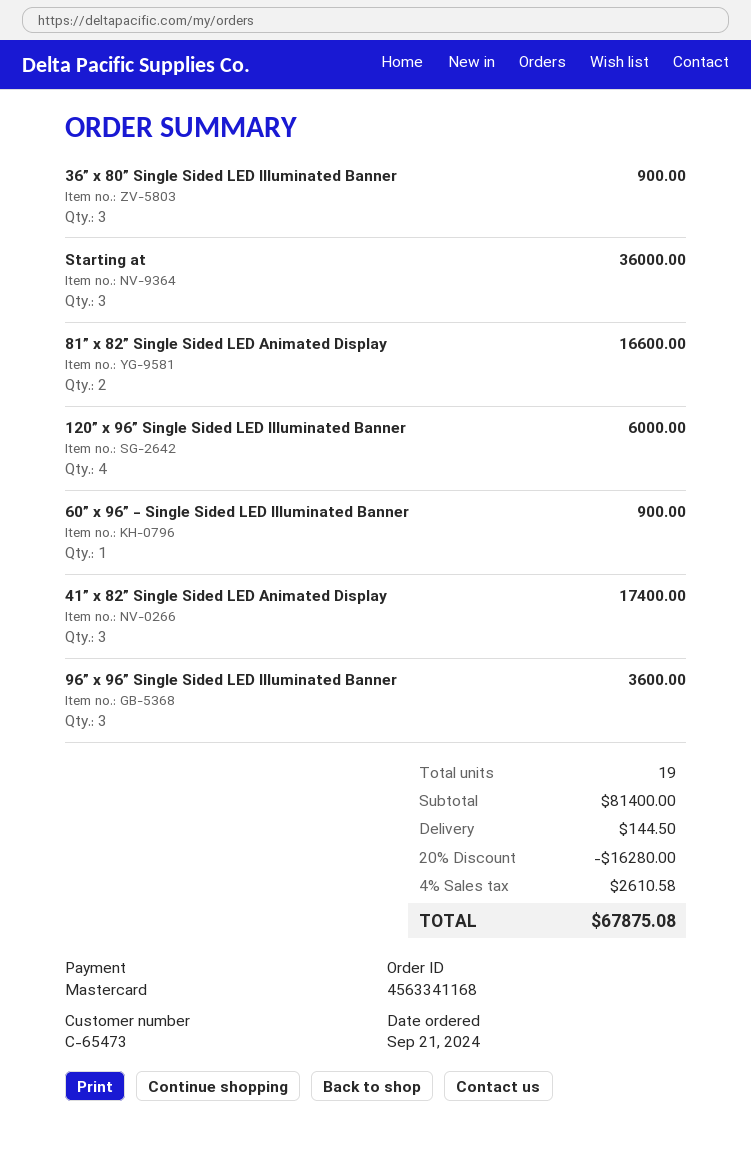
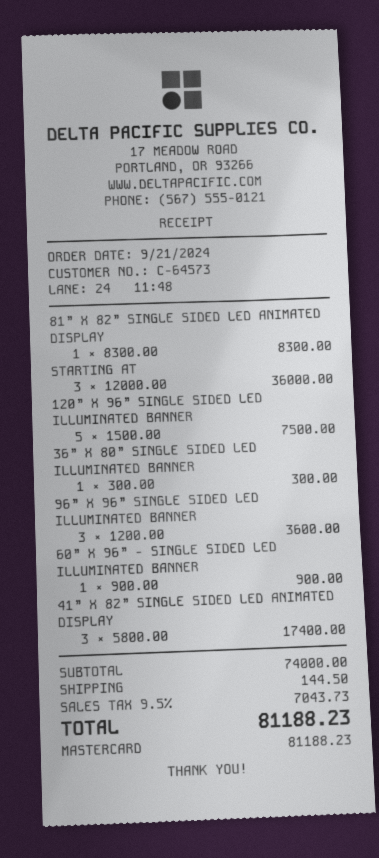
customer number: C-65473 -> C-64573
36” x 80” Single Sided LED Illuminated Banner: 3 for 900.00 -> 1 for 300.00
81” x 82” Single Sided LED Animated Display: 2 for 16600.00 -> 1 for 8300.00
120” x 96” Single Sided LED Illuminated Banner: 4 for 6000.00 -> 5 for 7500.00
subtotal: 81400.00 -> 74000.00
discount: 20% = 16280.00 -> none
tax: 4% = 2610.58 -> 9.5% = 7043.73
total: 67875.08 -> 81188.23

